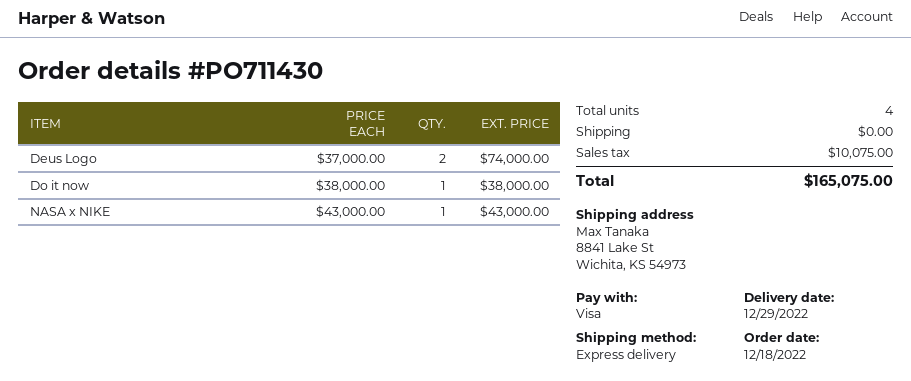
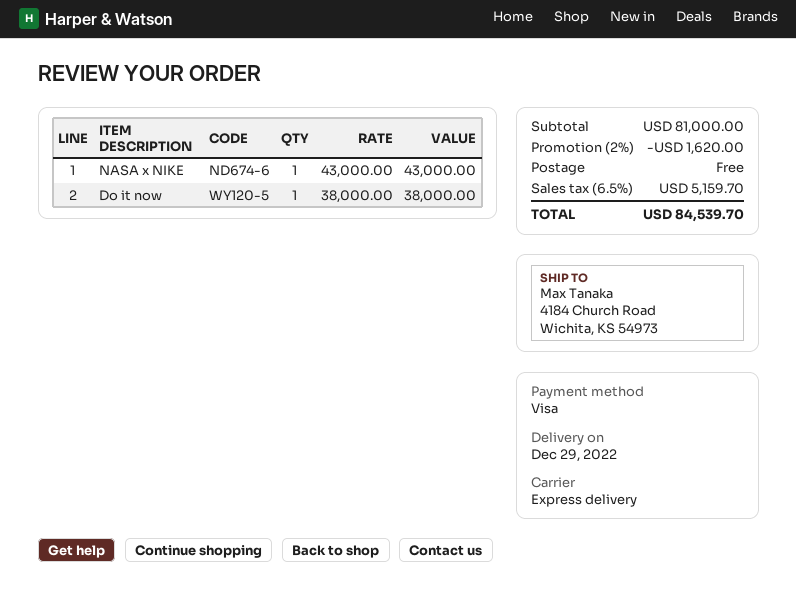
ship to: 8841 Lake St, Wichita, KS 54973 -> 4184 Church Road, Wichita, KS 54973
Deus Logo: 2 x 37000.00 = 74000.00 -> none
discount: none -> 2% = 1620.00
tax: 10075.00 -> 5159.70
total: 165075.00 -> 84539.70

